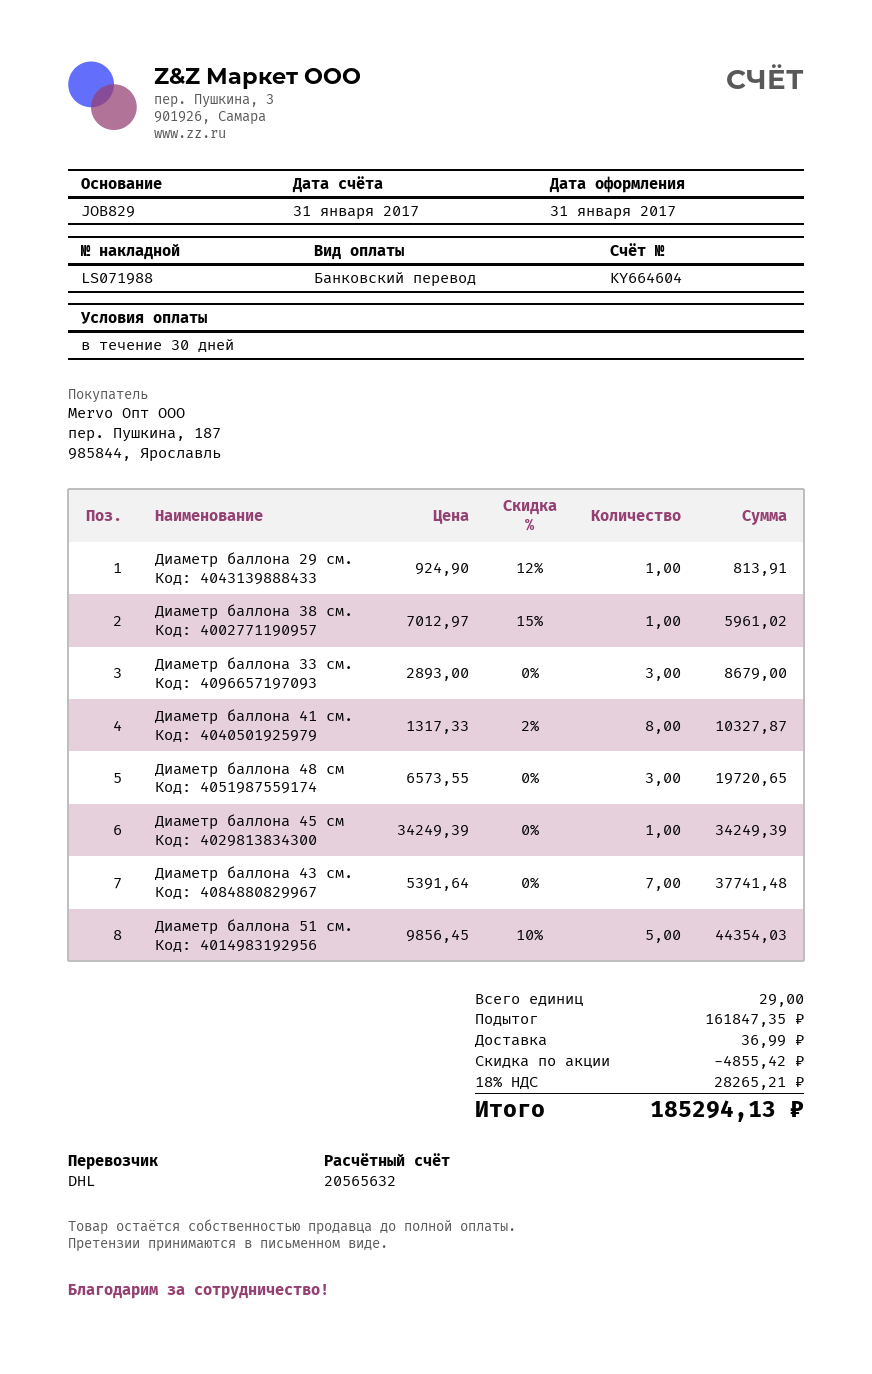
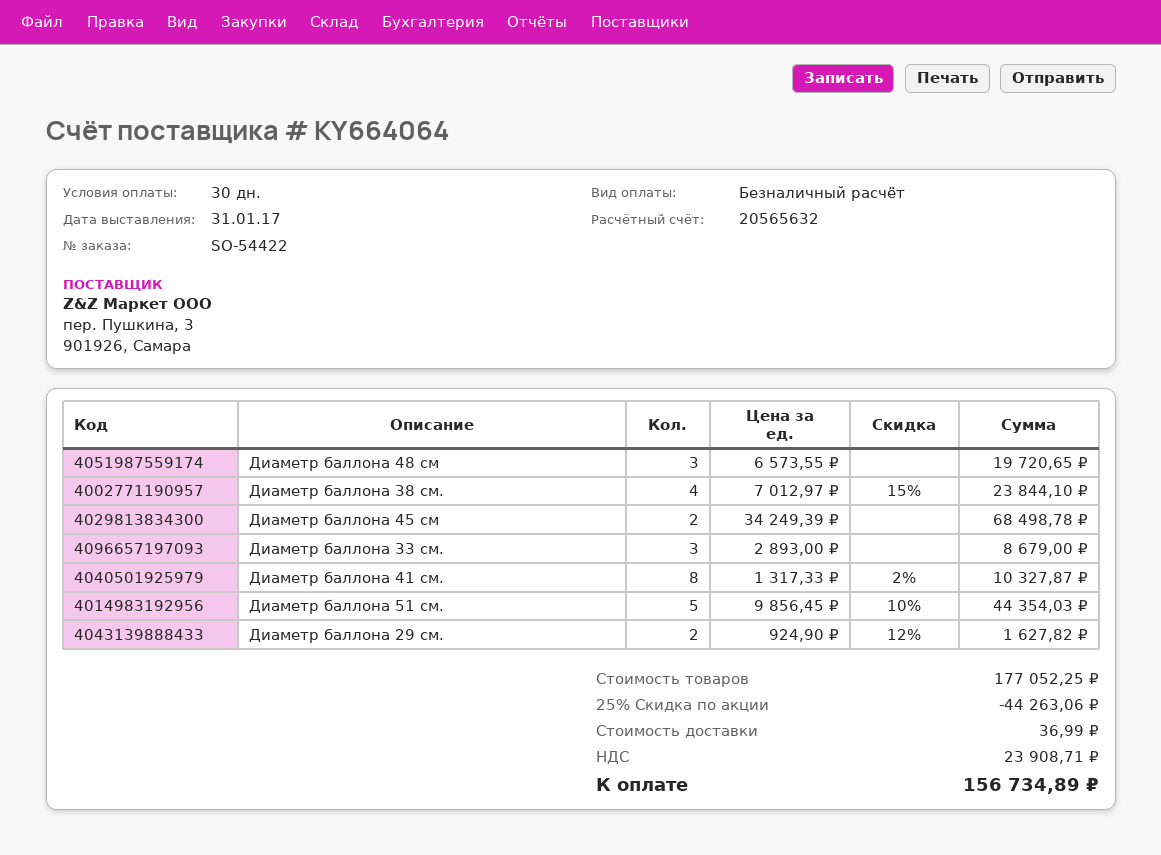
invoice number: KY664604 -> KY664064
Диаметр баллона 29 см.: 1 x 924.90 - 12% = 813.91 -> 2 x 924.90 - 12% = 1627.82
Диаметр баллона 38 см.: 1 x 7012.97 - 15% = 5961.02 -> 4 x 7012.97 - 15% = 23844.10
Диаметр баллона 45 см: 1 x 34249.39 = 34249.39 -> 2 x 34249.39 = 68498.78
Диаметр баллона 43 см.: 7 x 5391.64 = 37741.48 -> none
subtotal: 161847.35 -> 177052.25
discount: 4855.42 -> 44263.06
tax: 28265.21 -> 23908.71
total: 185294.13 -> 156734.89

